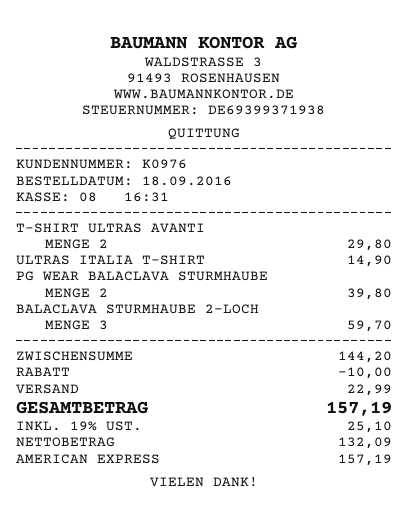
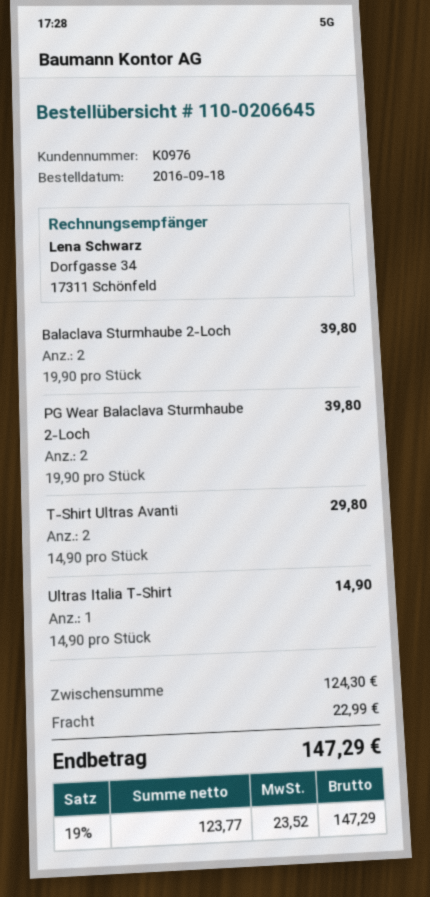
BALACLAVA STURMHAUBE 2-LOCH: 3 for 59.70 -> 2 for 39.80
subtotal: 144.20 -> 124.30
discount: 10.00 -> none
net: 132.09 -> 123.77
tax: 19% = 25.10 -> 19% = 23.52
total: 157.19 -> 147.29

